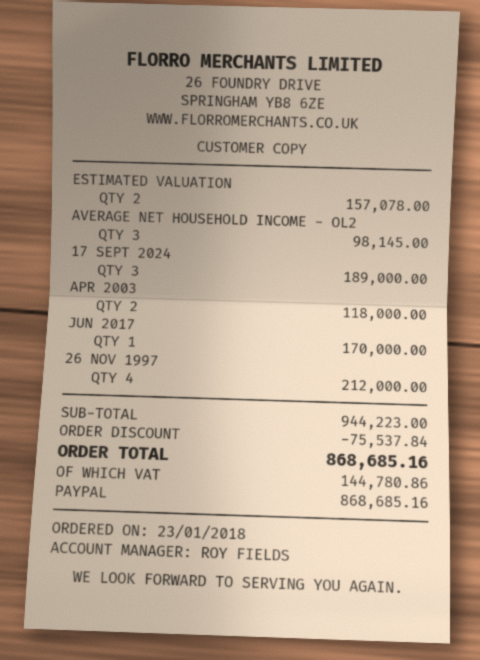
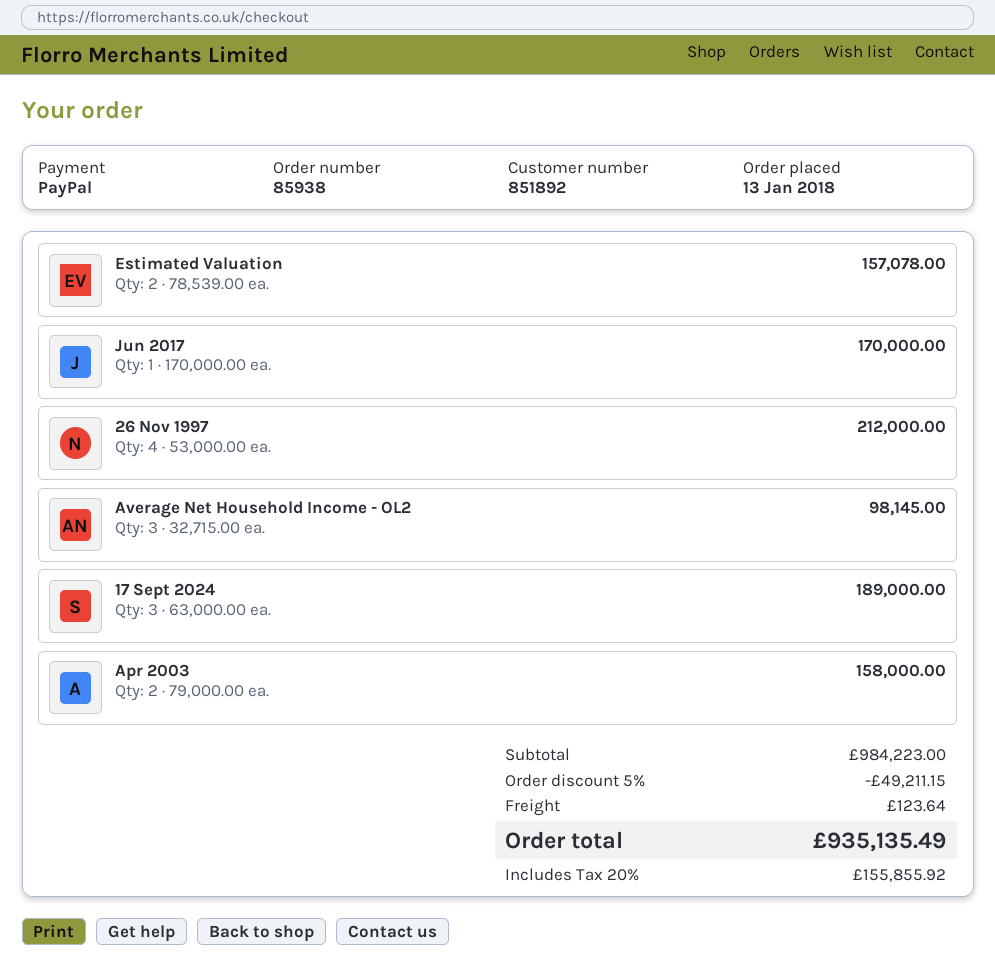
order date: 2018-01-23 -> 2018-01-13
APR 2003: 2 for 118000.00 -> 2 for 158000.00
subtotal: 944223.00 -> 984223.00
discount: 75537.84 -> 49211.15
shipping: none -> 123.64
tax: 144780.86 -> 155855.92
total: 868685.16 -> 935135.49

